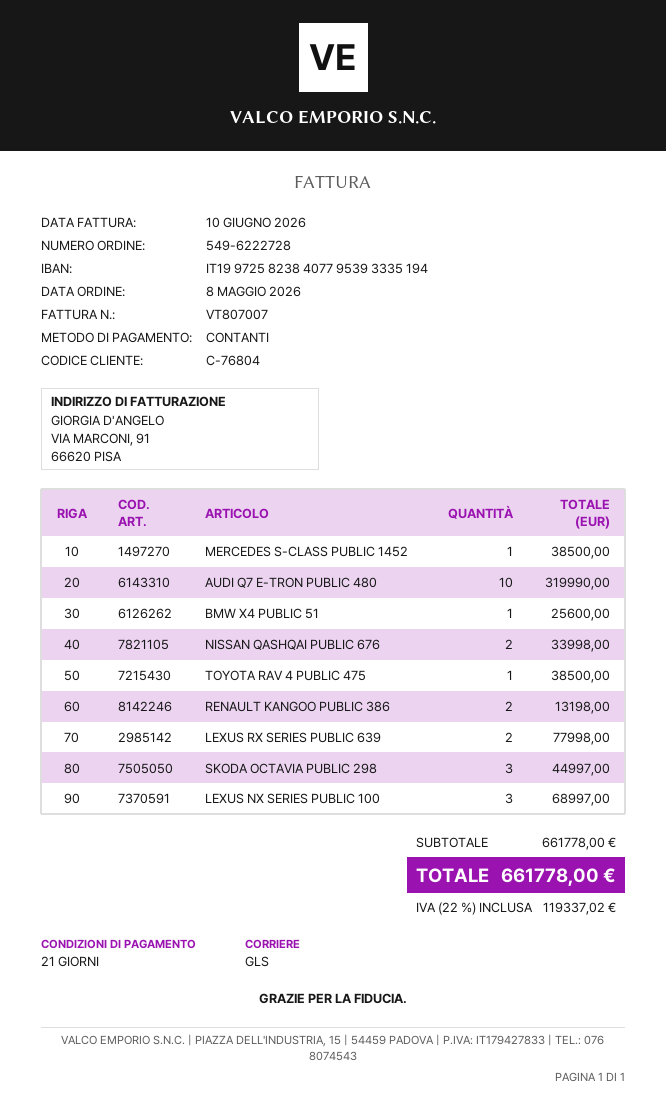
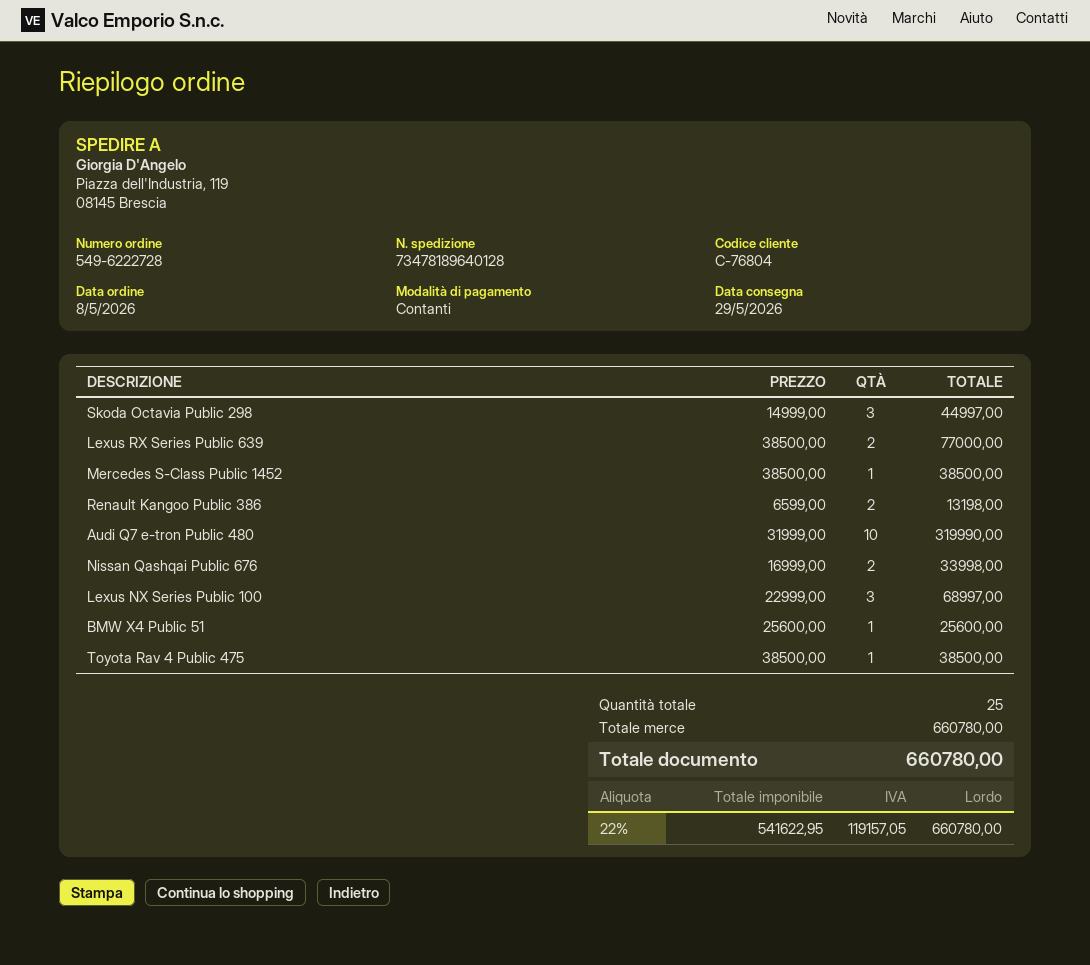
LEXUS RX SERIES PUBLIC 639: 2 for 77998.00 -> 2 for 77000.00
subtotal: 661778.00 -> 660780.00
tax: 22% = 119337.02 -> 22% = 119157.05
total: 661778.00 -> 660780.00

